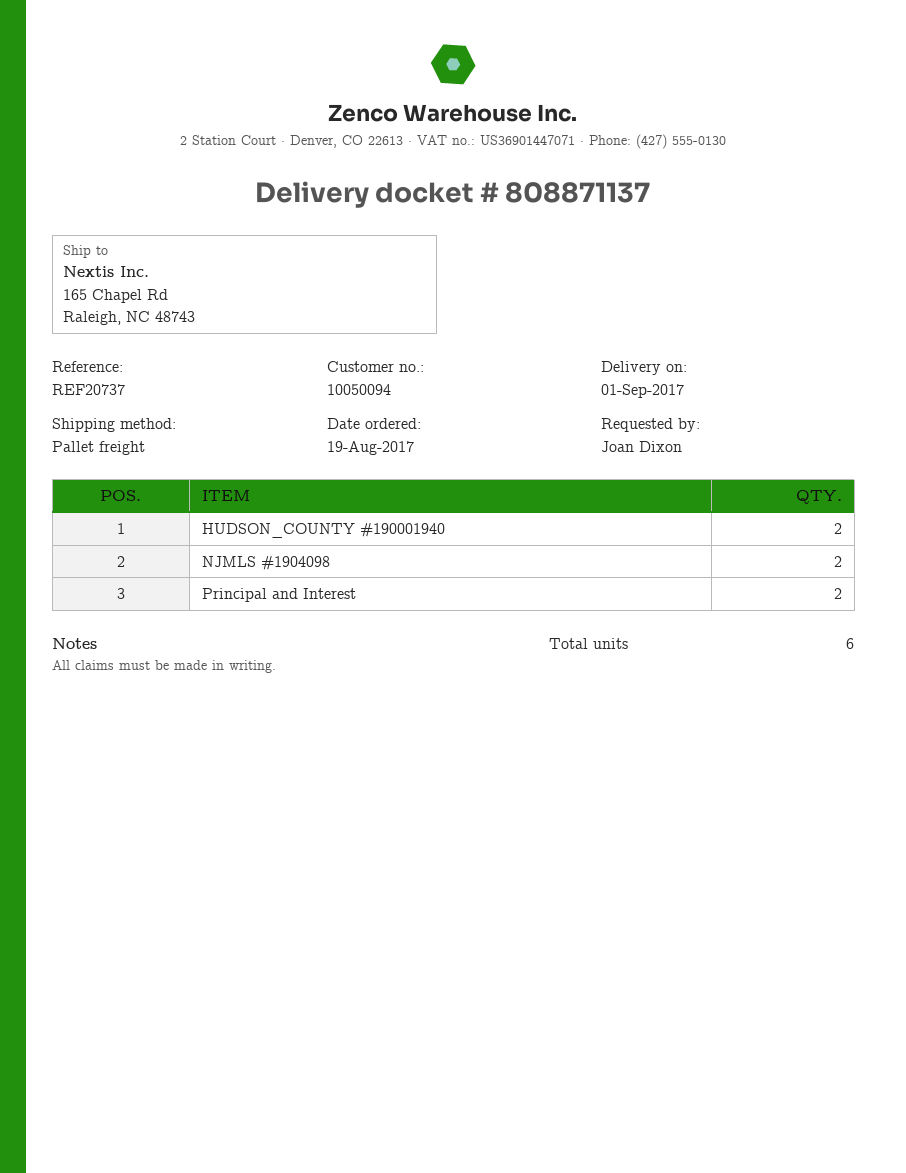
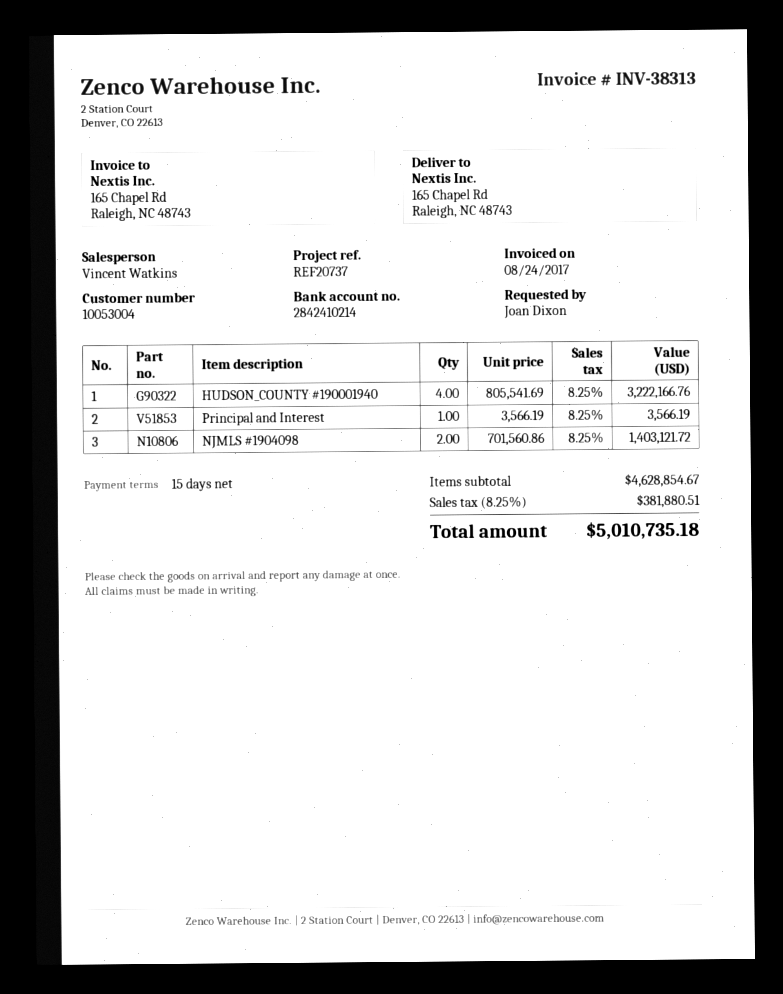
customer number: 10050094 -> 10053004
HUDSON_COUNTY #190001940: 2 -> 4
Principal and Interest: 2 -> 1

